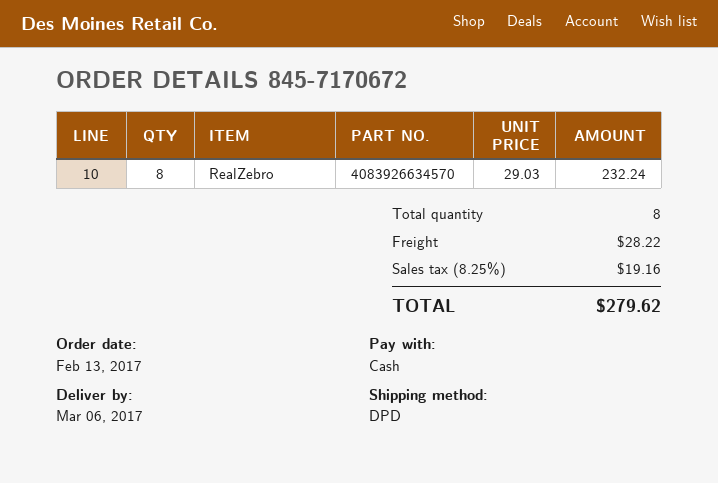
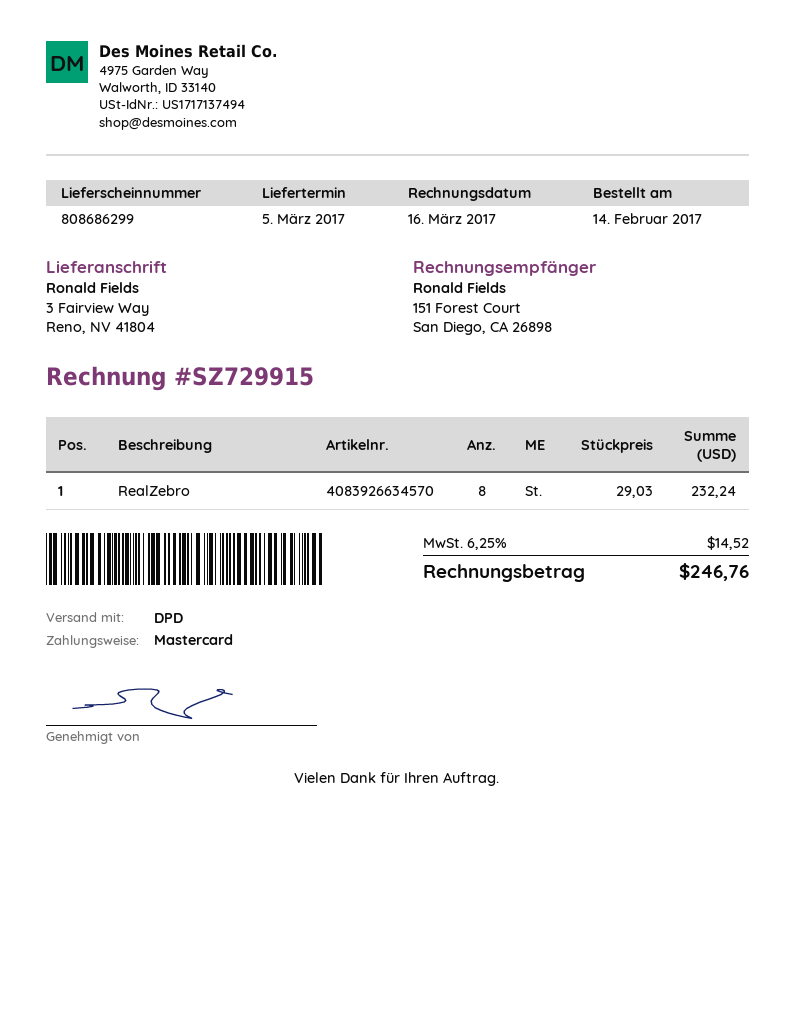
order date: 2017-02-13 -> 2017-02-14
delivery date: 2017-03-06 -> 2017-03-05
payment method: cash -> Mastercard
shipping: 28.22 -> none
tax: 8.25% = 19.16 -> 6.25% = 14.52
total: 279.62 -> 246.76

